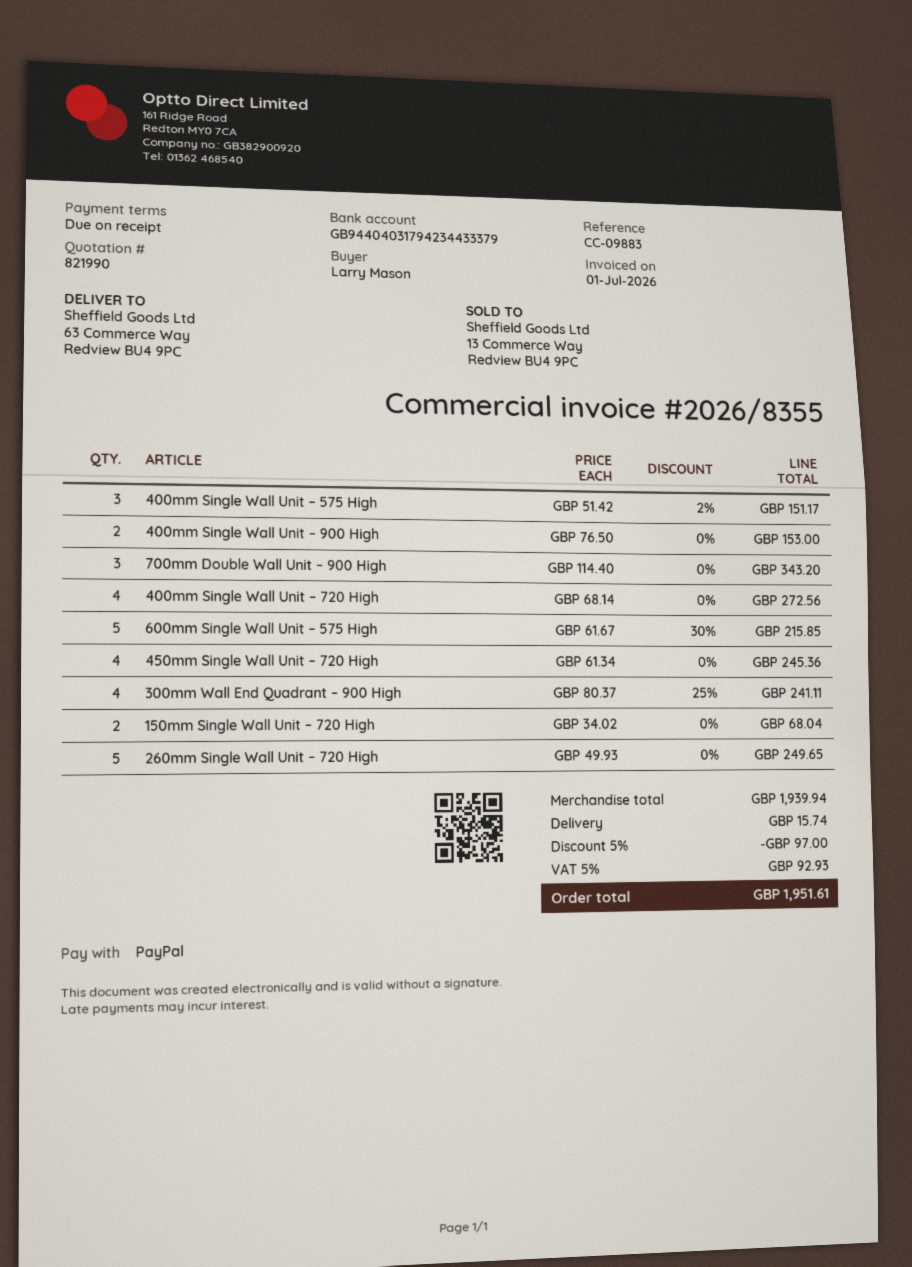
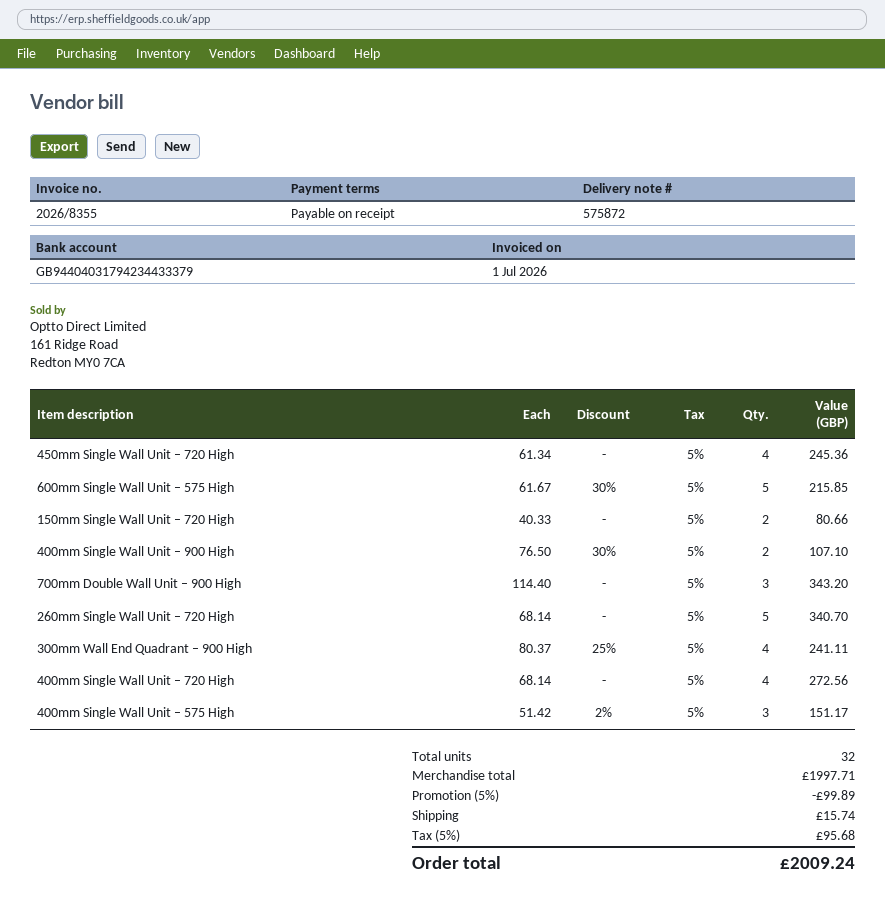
400mm Single Wall Unit – 900 High: 2 x 76.50 = 153.00 -> 2 x 76.50 - 30% = 107.10
150mm Single Wall Unit – 720 High: 2 x 34.02 = 68.04 -> 2 x 40.33 = 80.66
260mm Single Wall Unit – 720 High: 5 x 49.93 = 249.65 -> 5 x 68.14 = 340.70
subtotal: 1939.94 -> 1997.71
discount: 5% = 97.00 -> 5% = 99.89
tax: 5% = 92.93 -> 5% = 95.68
total: 1951.61 -> 2009.24

